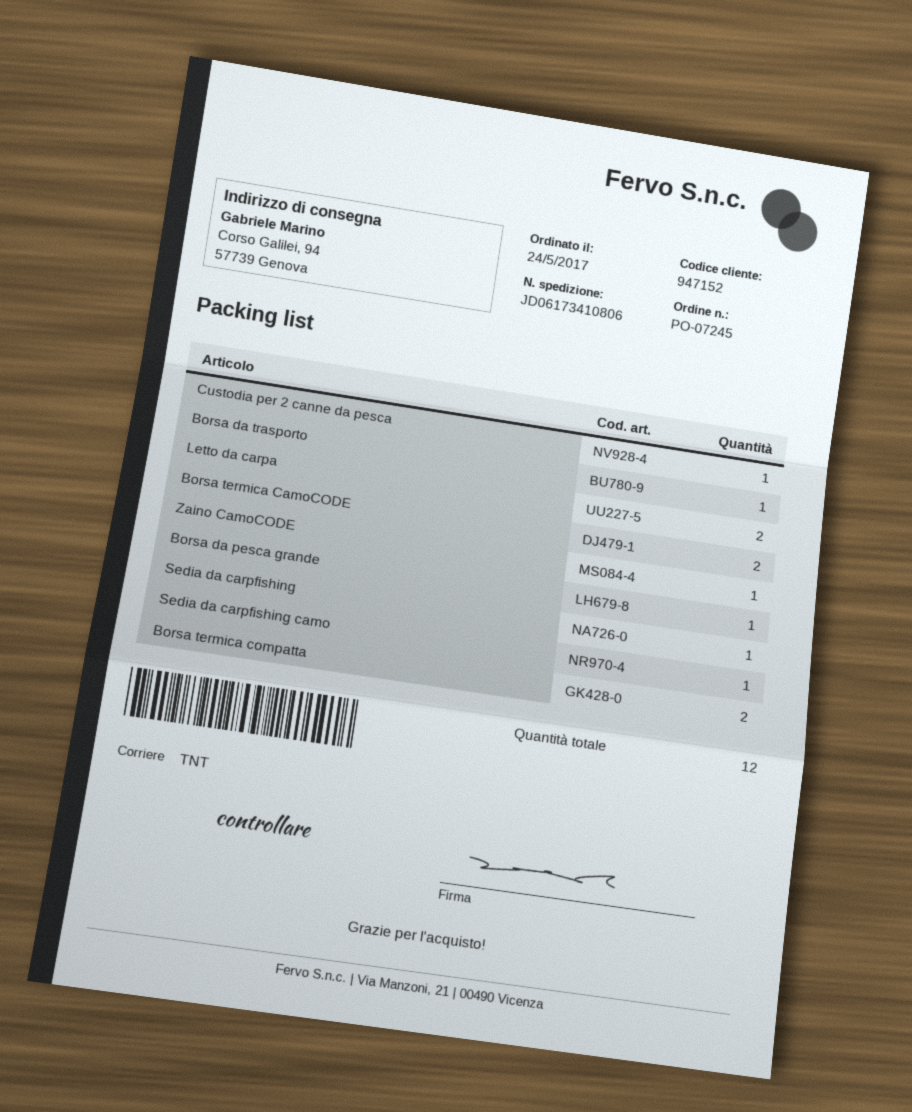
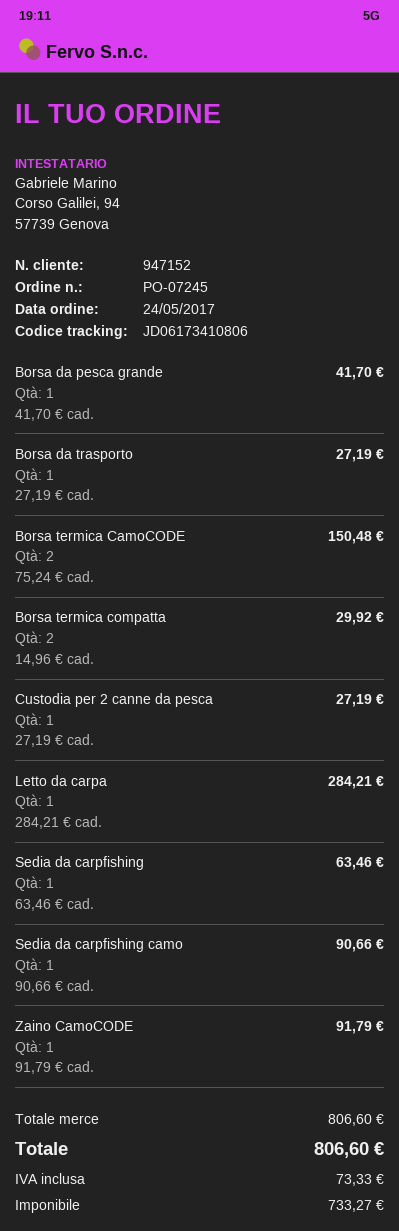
Letto da carpa: 2 -> 1

